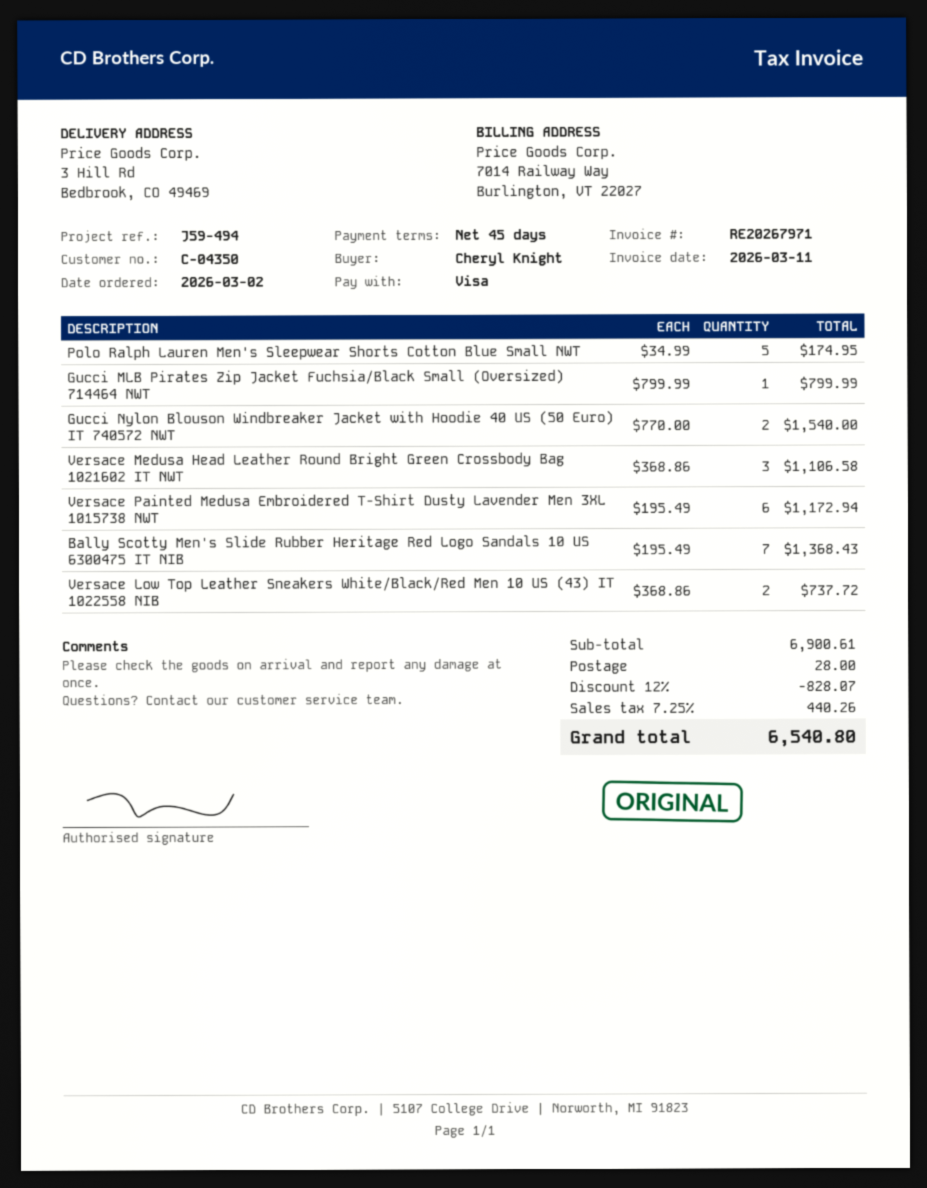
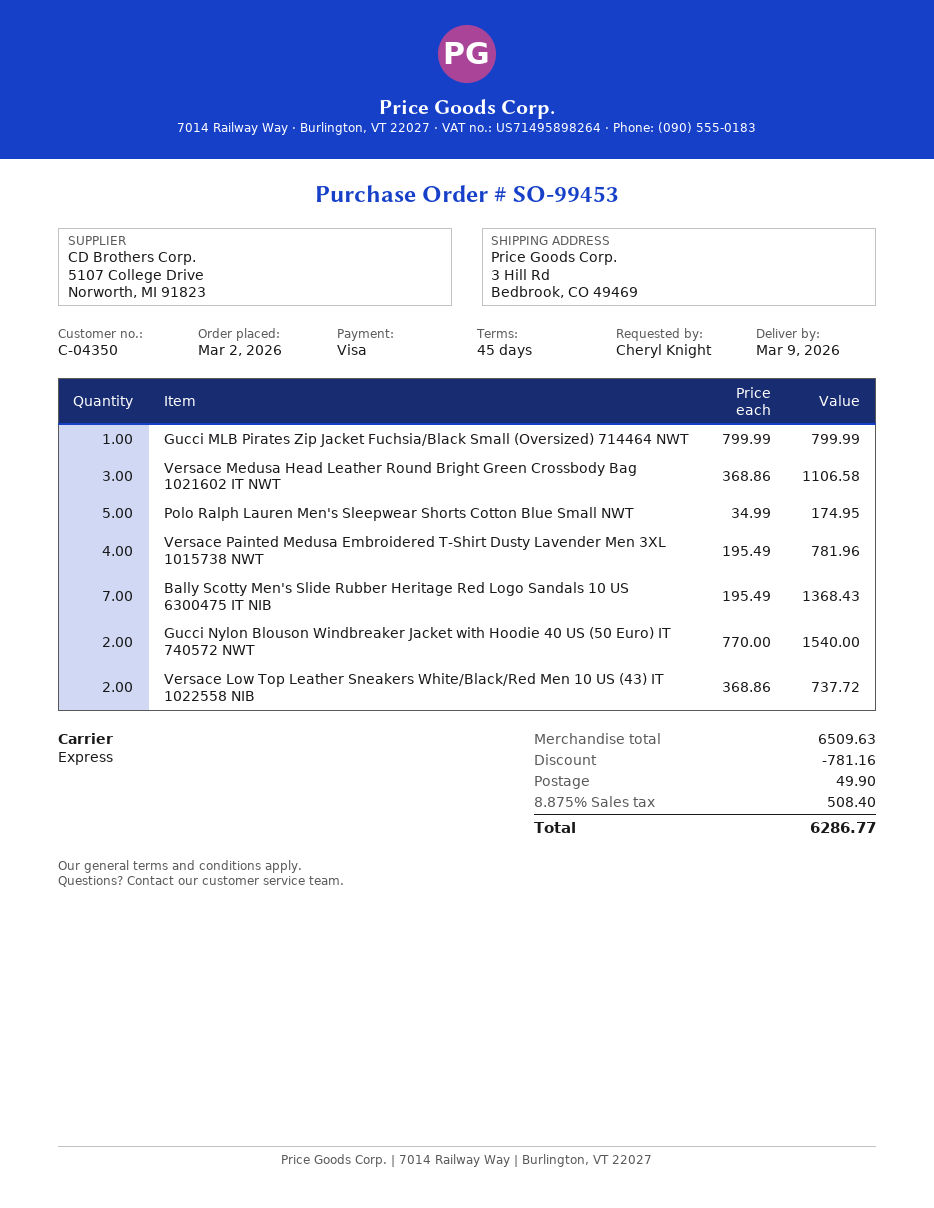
Versace Painted Medusa Embroidered T-Shirt Dusty Lavender Men 3XL 1015738 NWT: 6 x 195.49 = 1172.94 -> 4 x 195.49 = 781.96
subtotal: 6900.61 -> 6509.63
discount: 828.07 -> 781.16
shipping: 28.00 -> 49.90
tax: 7.25% = 440.26 -> 8.875% = 508.40
total: 6540.80 -> 6286.77

